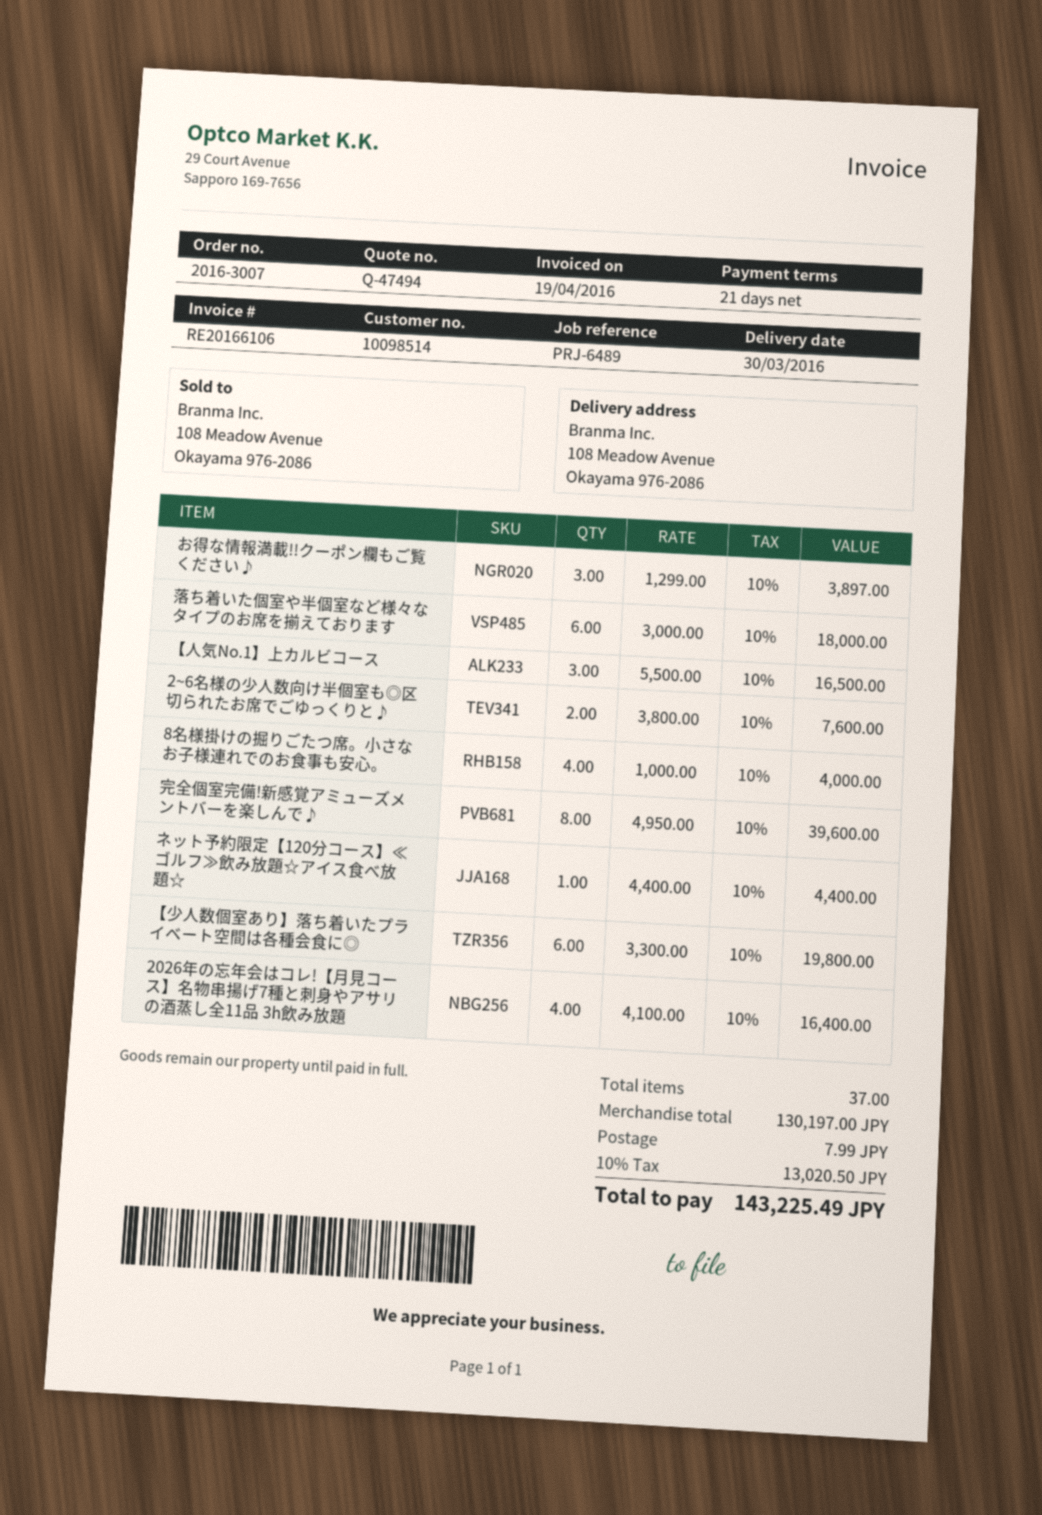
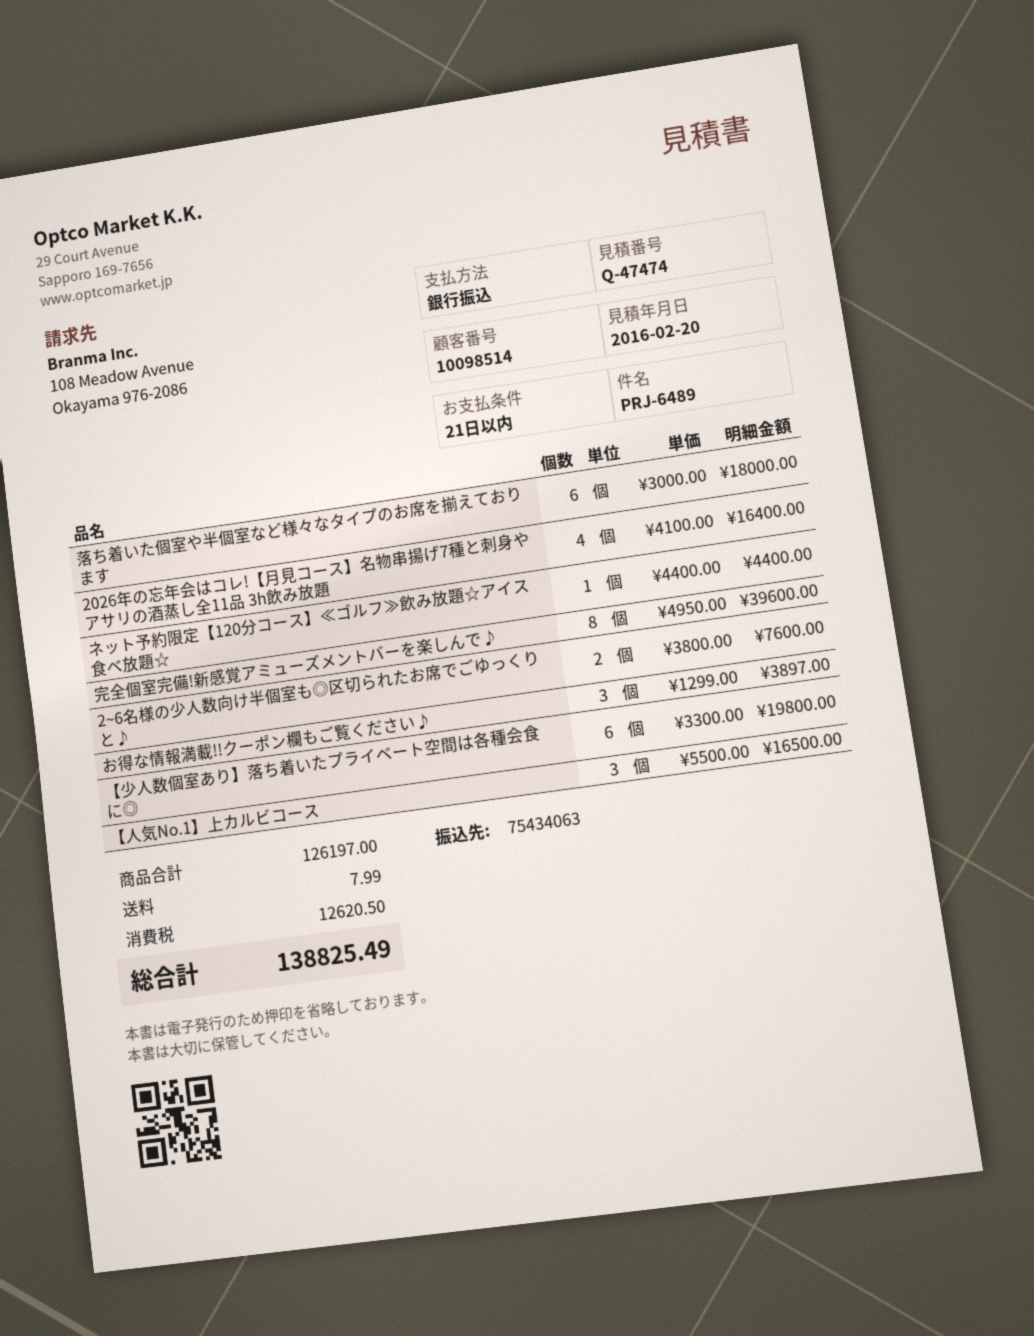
quote number: Q-47494 -> Q-47474
8名様掛けの掘りごたつ席。小さなお子様連れでのお食事も安心。: 4 x 1000.00 = 4000.00 -> none
subtotal: 130197.00 -> 126197.00
tax: 13020.50 -> 12620.50
total: 143225.49 -> 138825.49

